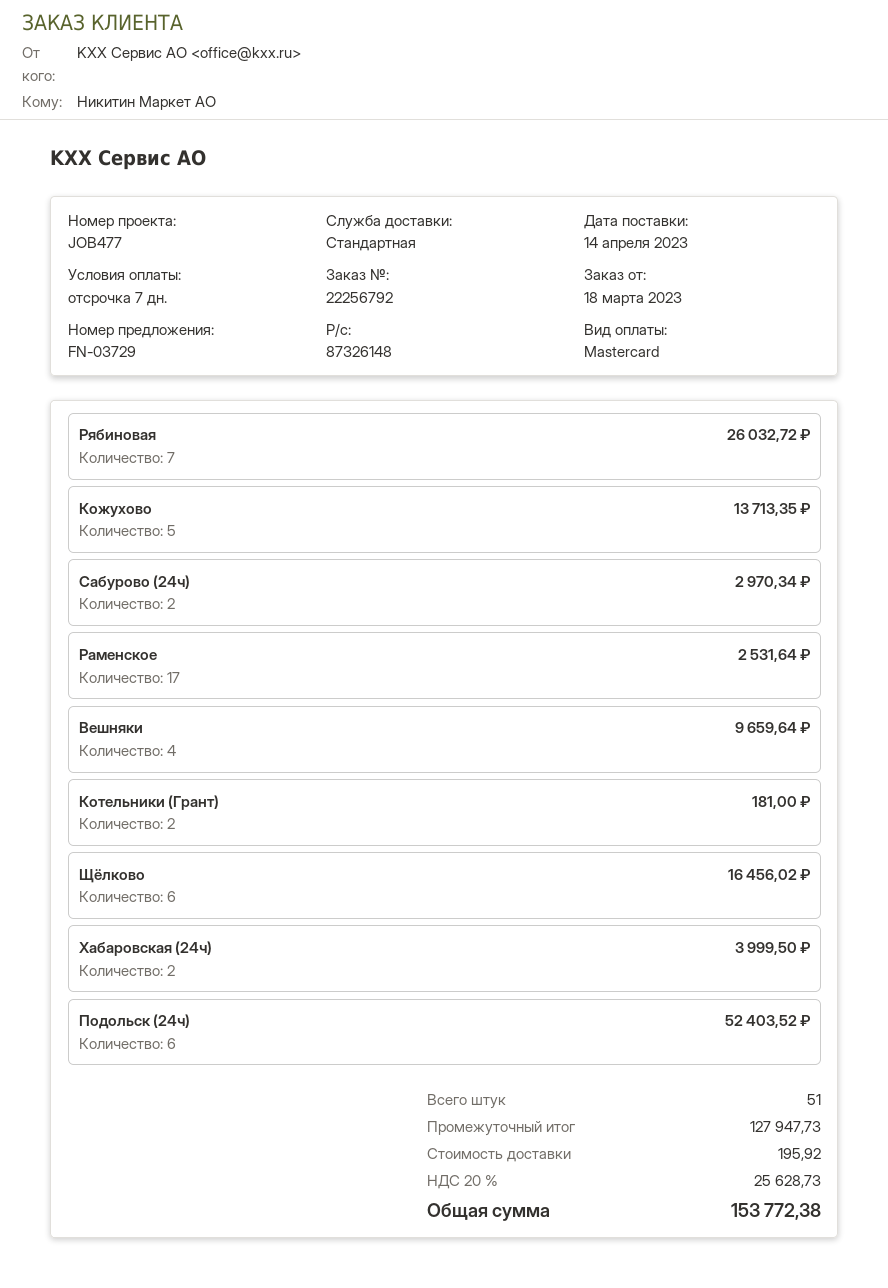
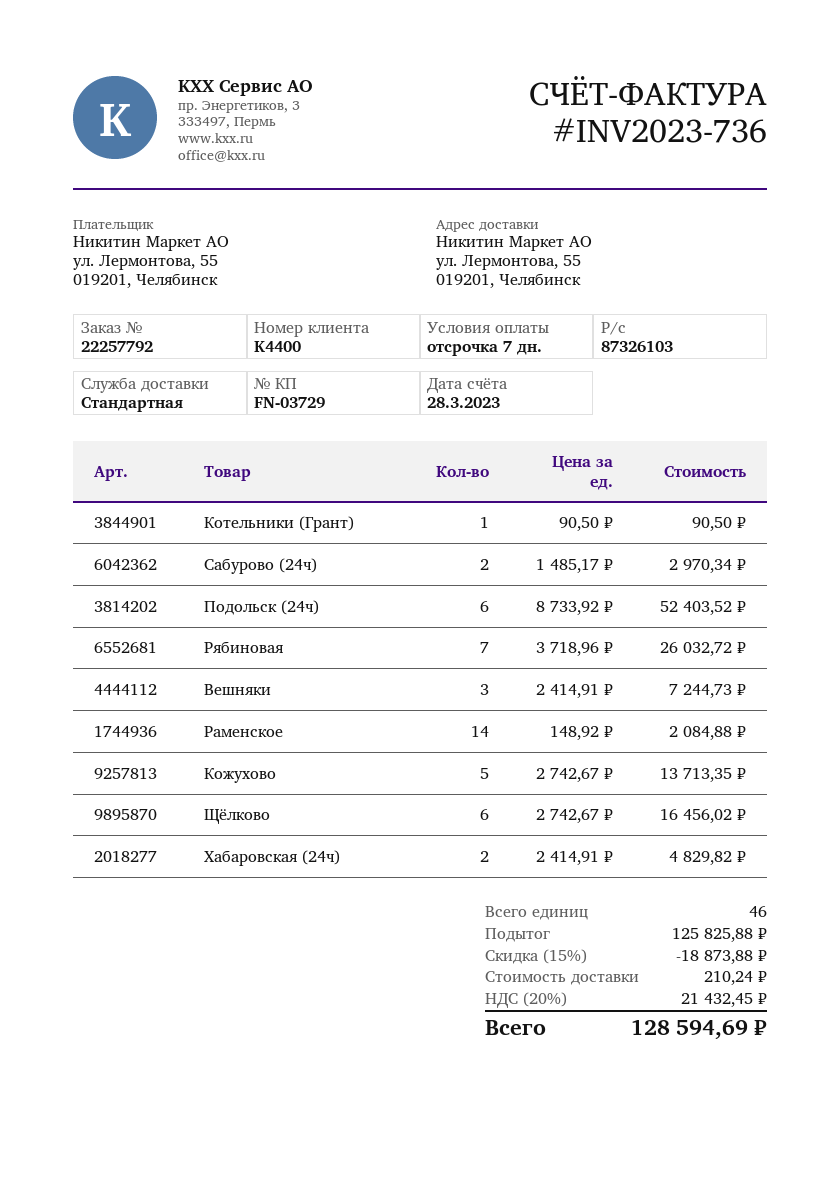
order number: 22256792 -> 22257792
bank account: 87326148 -> 87326103
Раменское: 17 for 2531.64 -> 14 for 2084.88
Вешняки: 4 for 9659.64 -> 3 for 7244.73
Котельники (Грант): 2 for 181.00 -> 1 for 90.50
Хабаровская (24ч): 2 for 3999.50 -> 2 for 4829.82
total quantity: 51 -> 46
subtotal: 127947.73 -> 125825.88
discount: none -> 15% = 18873.88
shipping: 195.92 -> 210.24
tax: 20% = 25628.73 -> 20% = 21432.45
total: 153772.38 -> 128594.69

